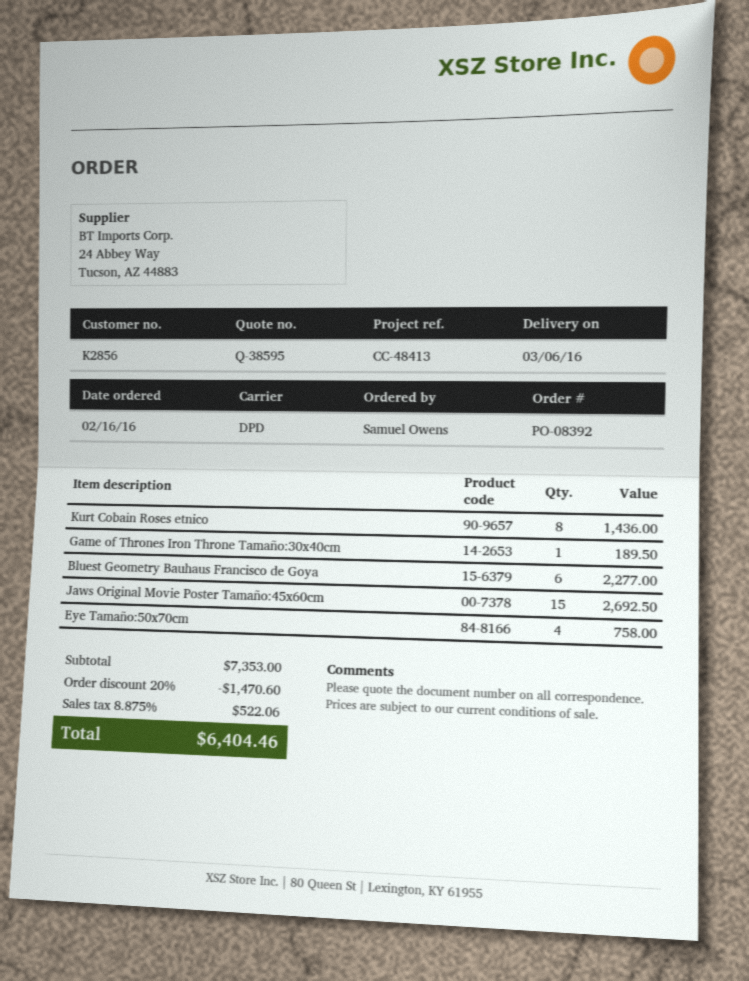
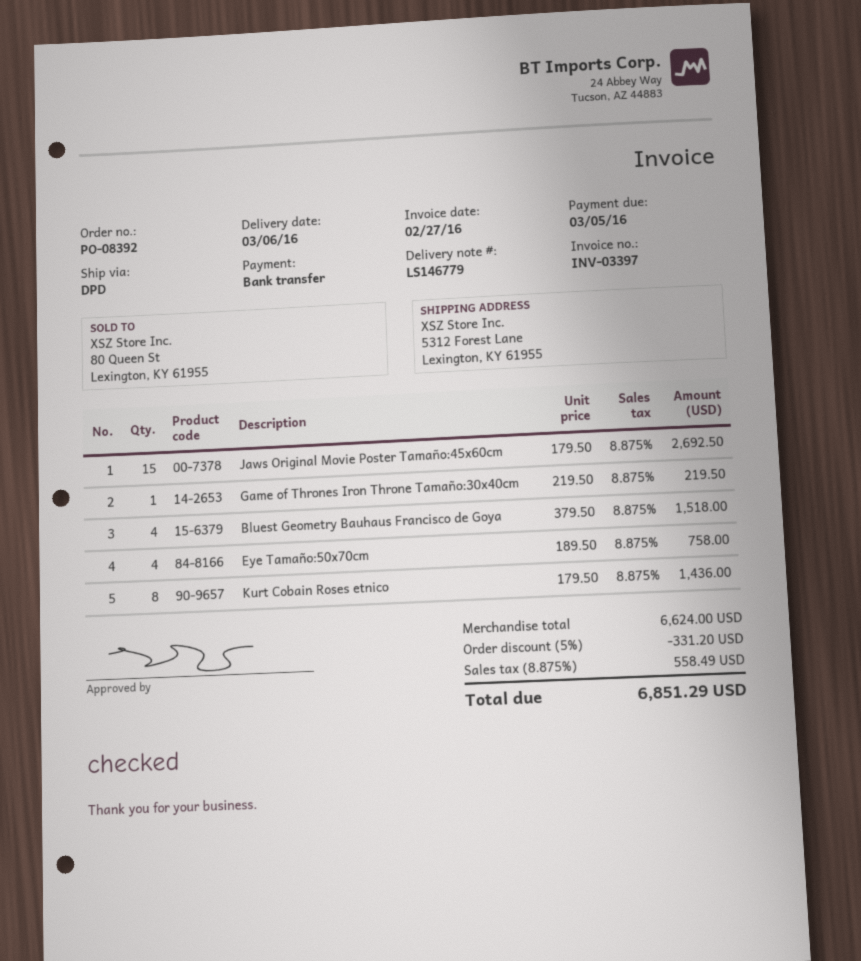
Game of Thrones Iron Throne Tamaño:30x40cm: 1 for 189.50 -> 1 for 219.50
Bluest Geometry Bauhaus Francisco de Goya: 6 for 2277.00 -> 4 for 1518.00
subtotal: 7353.00 -> 6624.00
discount: 20% = 1470.60 -> 5% = 331.20
tax: 8.875% = 522.06 -> 8.875% = 558.49
total: 6404.46 -> 6851.29

